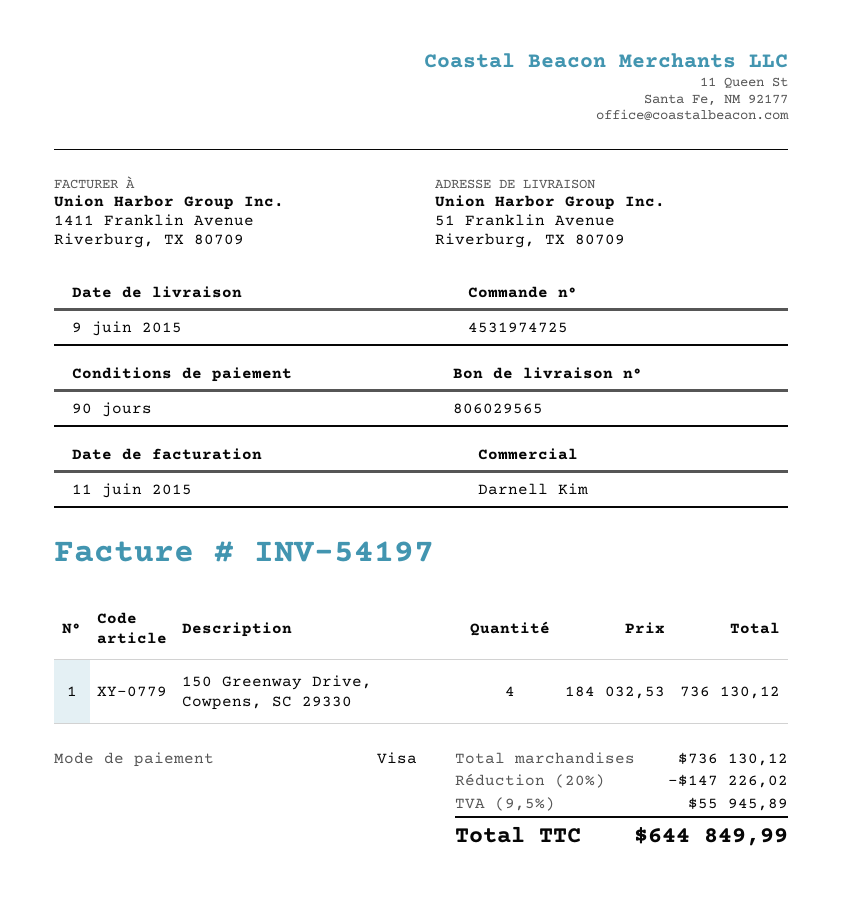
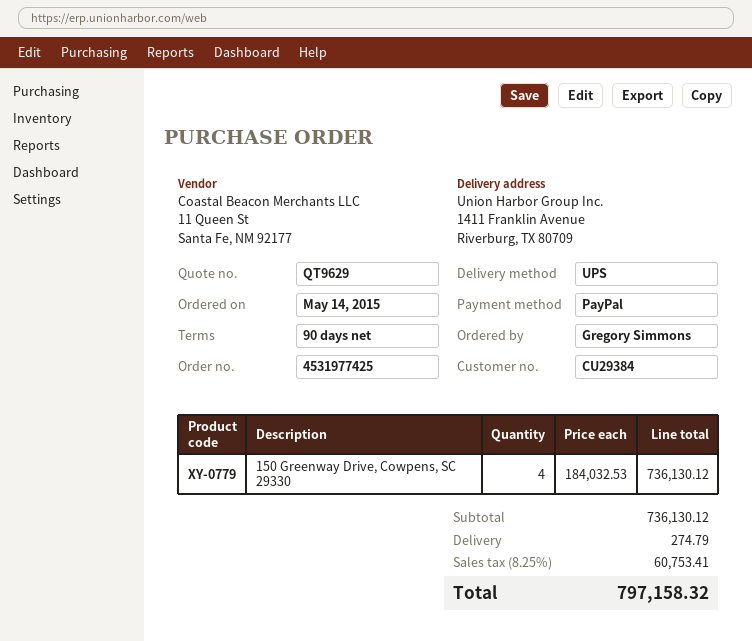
order number: 4531974725 -> 4531977425
payment method: Visa -> PayPal
ship to: 51 Franklin Avenue, Riverburg, TX 80709 -> 1411 Franklin Avenue, Riverburg, TX 80709
discount: 20% = 147226.02 -> none
shipping: none -> 274.79
tax: 9.5% = 55945.89 -> 8.25% = 60753.41
total: 644849.99 -> 797158.32

